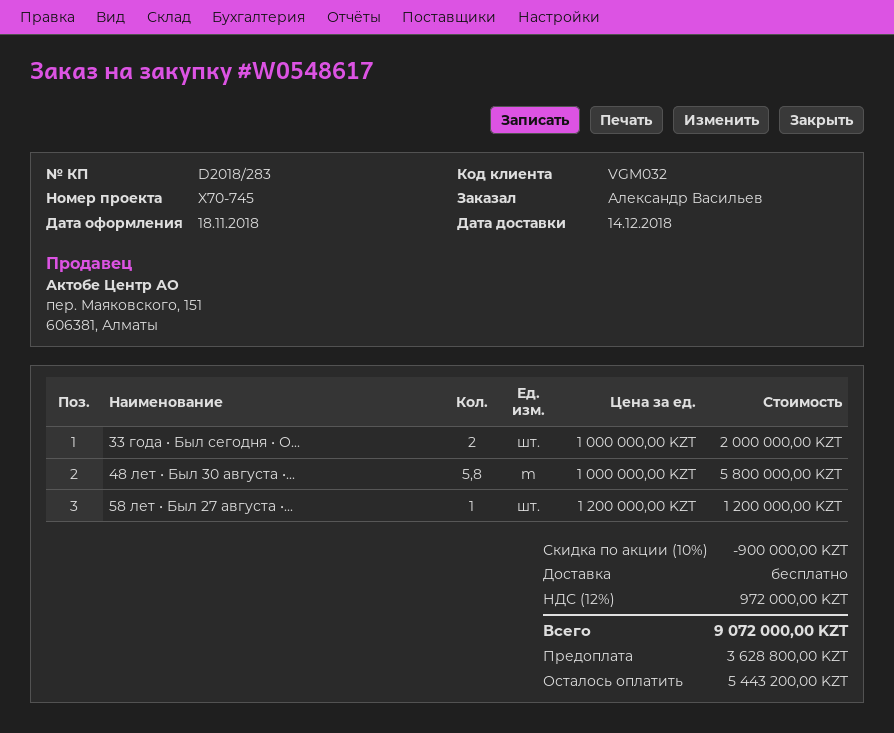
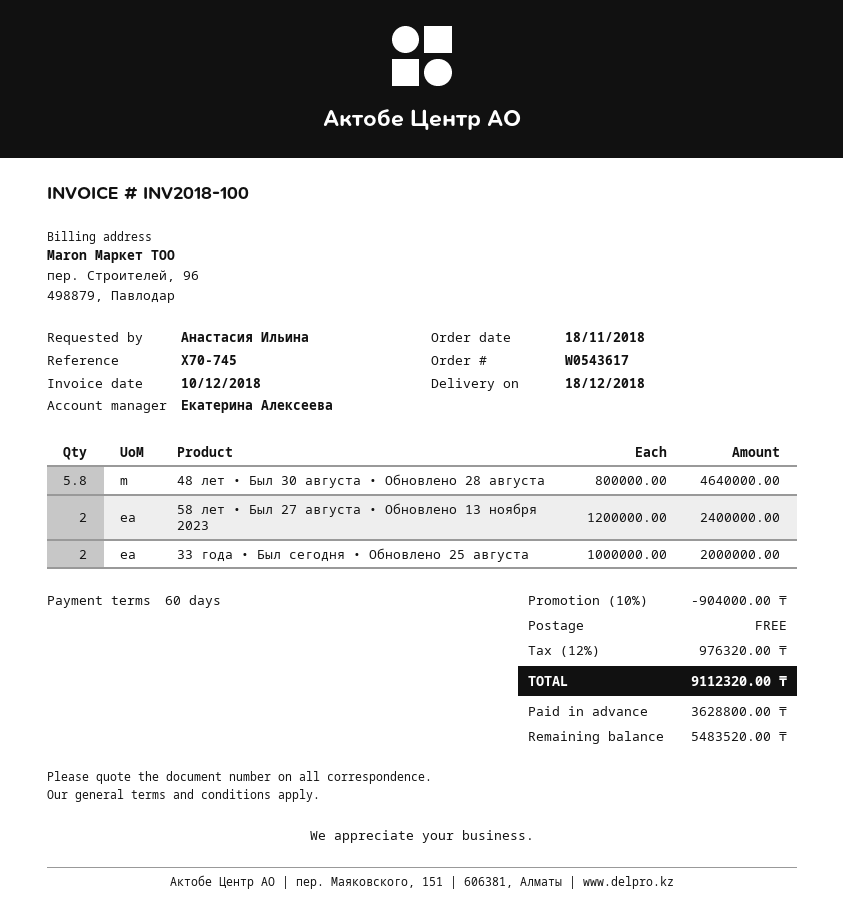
order number: W0548617 -> W0543617
delivery date: 2018-12-14 -> 2018-12-18
ordered by: Александр Васильев -> Анастасия Ильина
48 лет • Был 30 августа •...: 5.8 x 1000000.00 = 5800000.00 -> 5.8 x 800000.00 = 4640000.00
58 лет • Был 27 августа •...: 1 x 1200000.00 = 1200000.00 -> 2 x 1200000.00 = 2400000.00
discount: 10% = 900000.00 -> 10% = 904000.00
tax: 12% = 972000.00 -> 12% = 976320.00
total: 9072000.00 -> 9112320.00
balance: 5443200.00 -> 5483520.00

